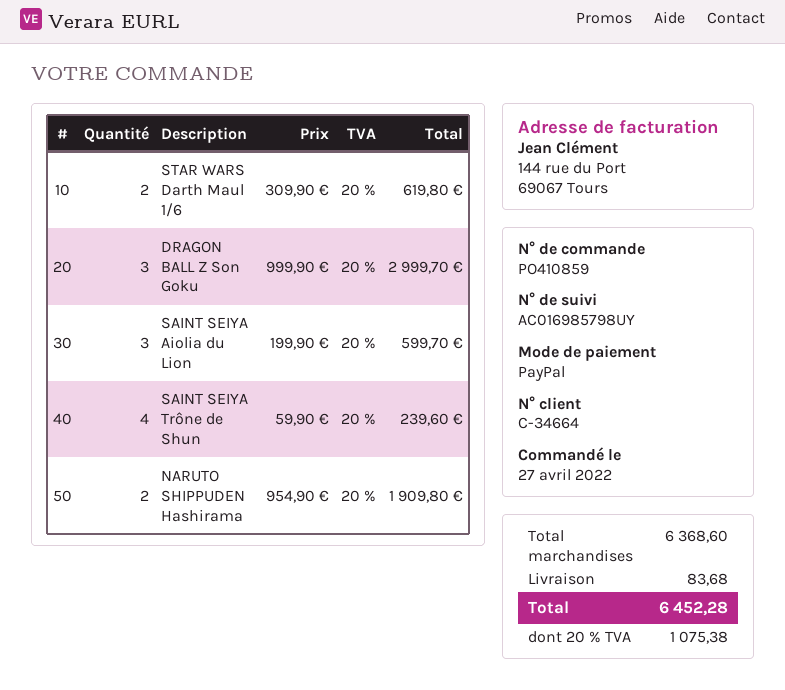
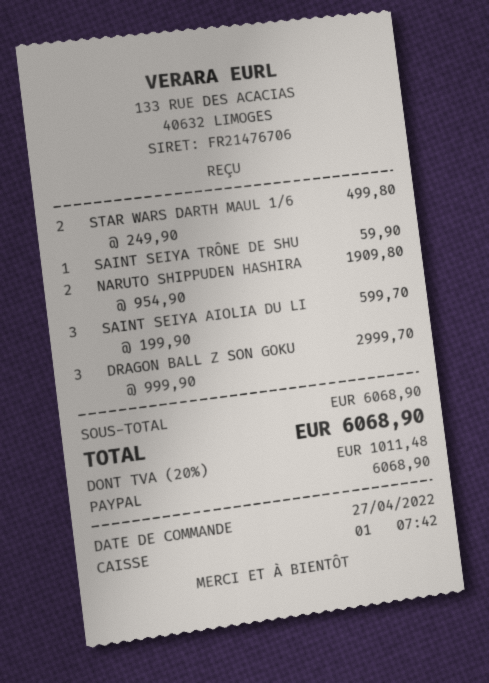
STAR WARS Darth Maul 1/6: 2 x 309.90 = 619.80 -> 2 x 249.90 = 499.80
SAINT SEIYA Trône de Shun: 4 x 59.90 = 239.60 -> 1 x 59.90 = 59.90
subtotal: 6368.60 -> 6068.90
shipping: 83.68 -> none
tax: 20% = 1075.38 -> 20% = 1011.48
total: 6452.28 -> 6068.90

